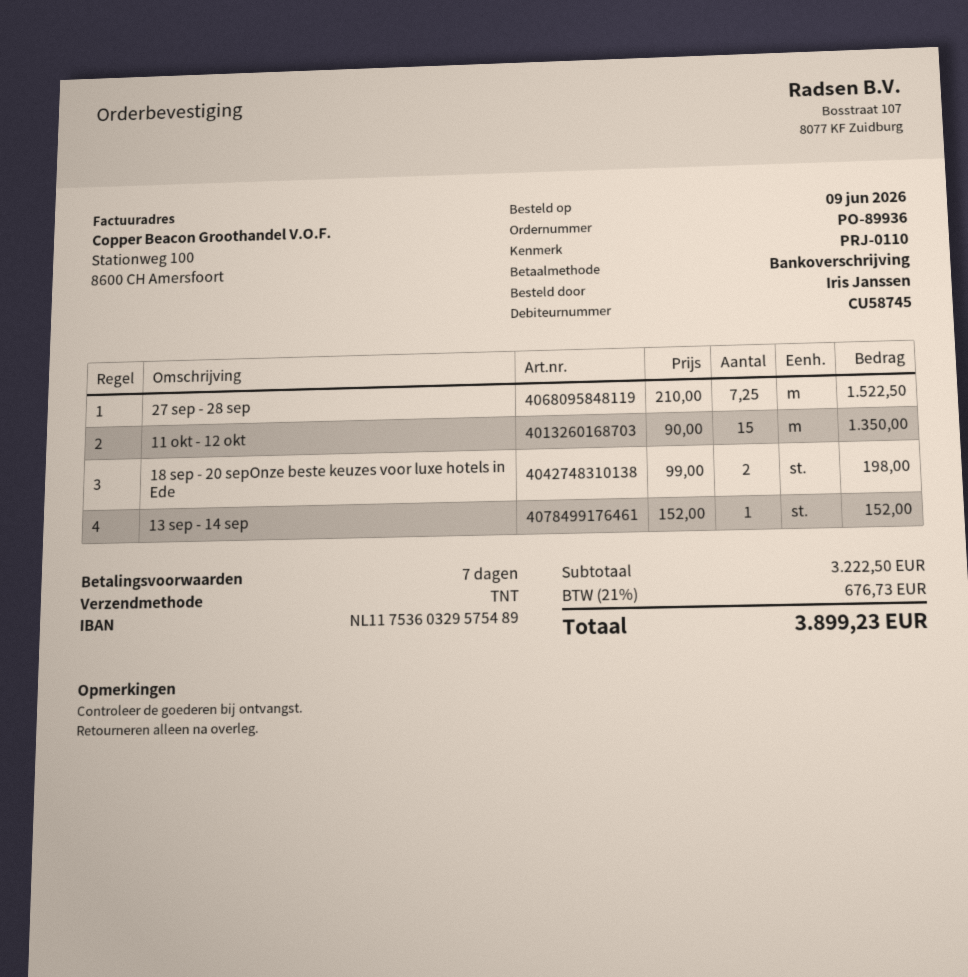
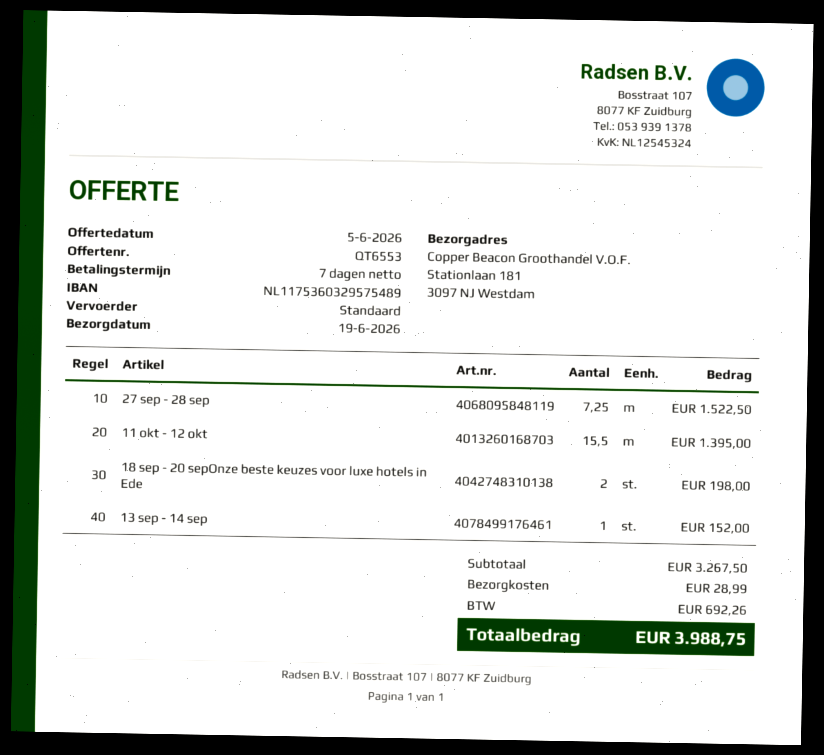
shipping method: TNT -> standard
11 okt - 12 okt: 15 for 1350.00 -> 15.5 for 1395.00
subtotal: 3222.50 -> 3267.50
shipping: none -> 28.99
tax: 676.73 -> 692.26
total: 3899.23 -> 3988.75

